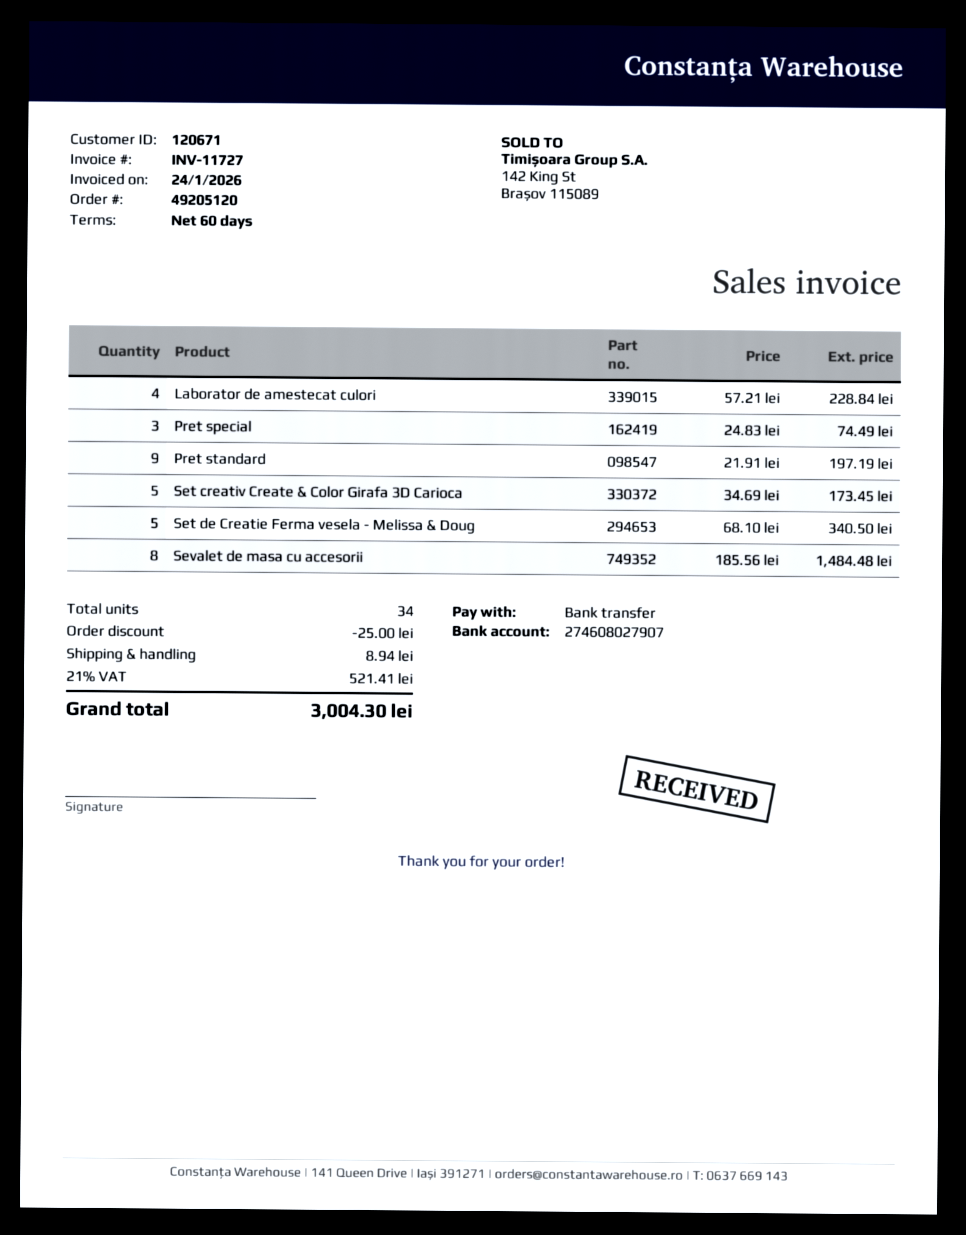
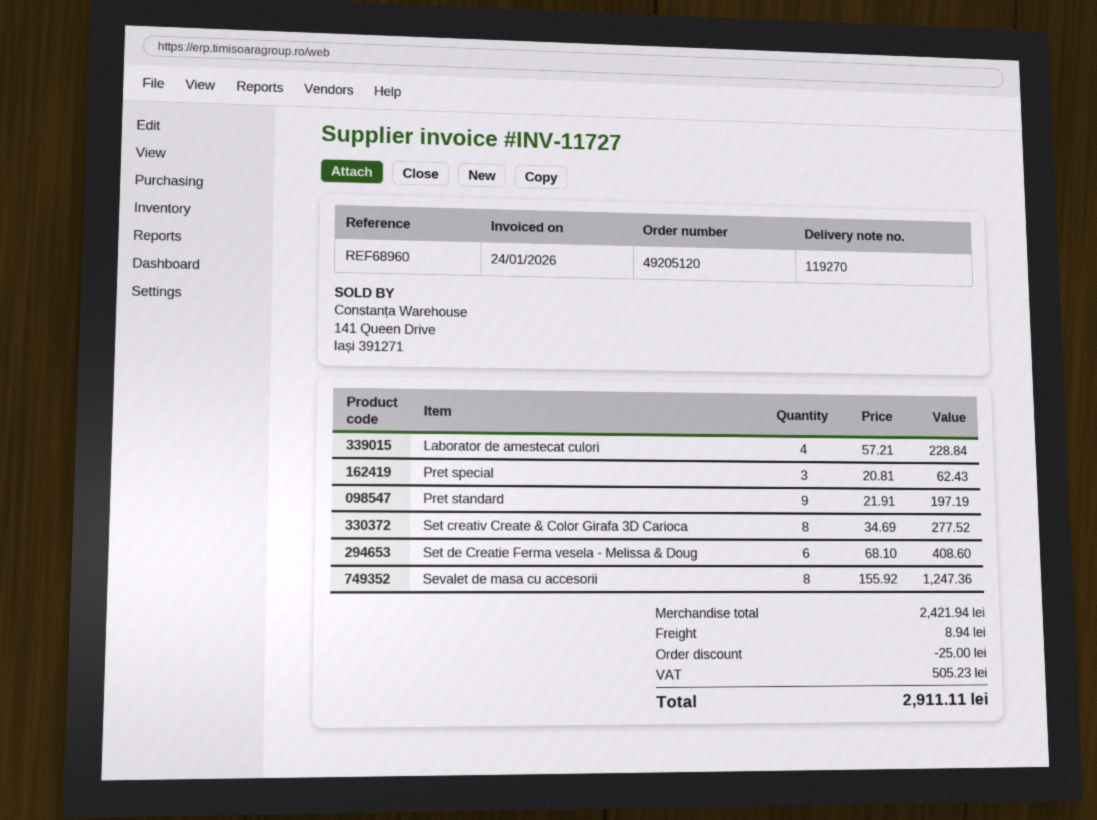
Pret special: 3 x 24.83 = 74.49 -> 3 x 20.81 = 62.43
Set creativ Create & Color Girafa 3D Carioca: 5 x 34.69 = 173.45 -> 8 x 34.69 = 277.52
Set de Creatie Ferma vesela - Melissa & Doug: 5 x 68.10 = 340.50 -> 6 x 68.10 = 408.60
Sevalet de masa cu accesorii: 8 x 185.56 = 1484.48 -> 8 x 155.92 = 1247.36
tax: 521.41 -> 505.23
total: 3004.30 -> 2911.11

